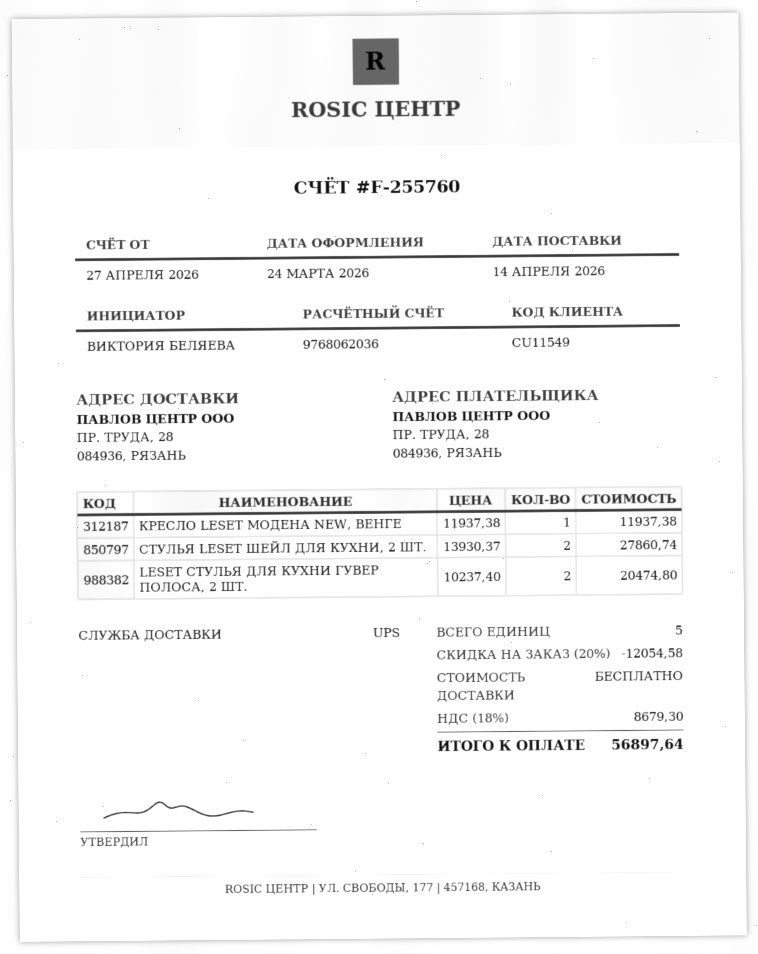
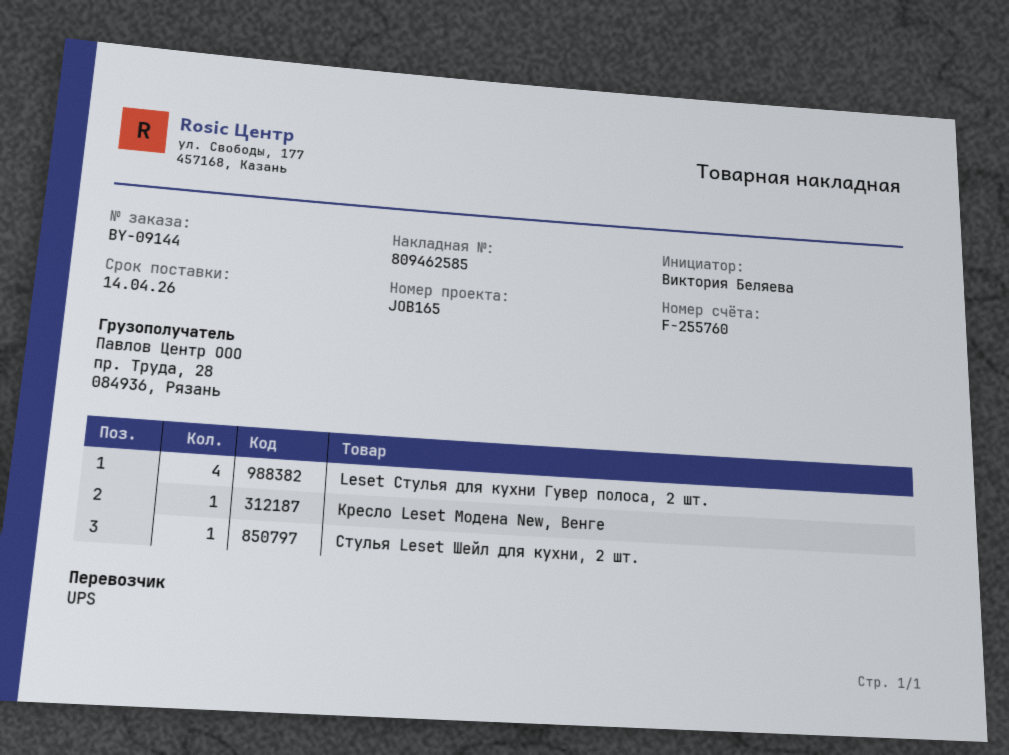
СТУЛЬЯ LESET ШЕЙЛ ДЛЯ КУХНИ, 2 ШТ.: 2 -> 1
LESET СТУЛЬЯ ДЛЯ КУХНИ ГУВЕР ПОЛОСА, 2 ШТ.: 2 -> 4

